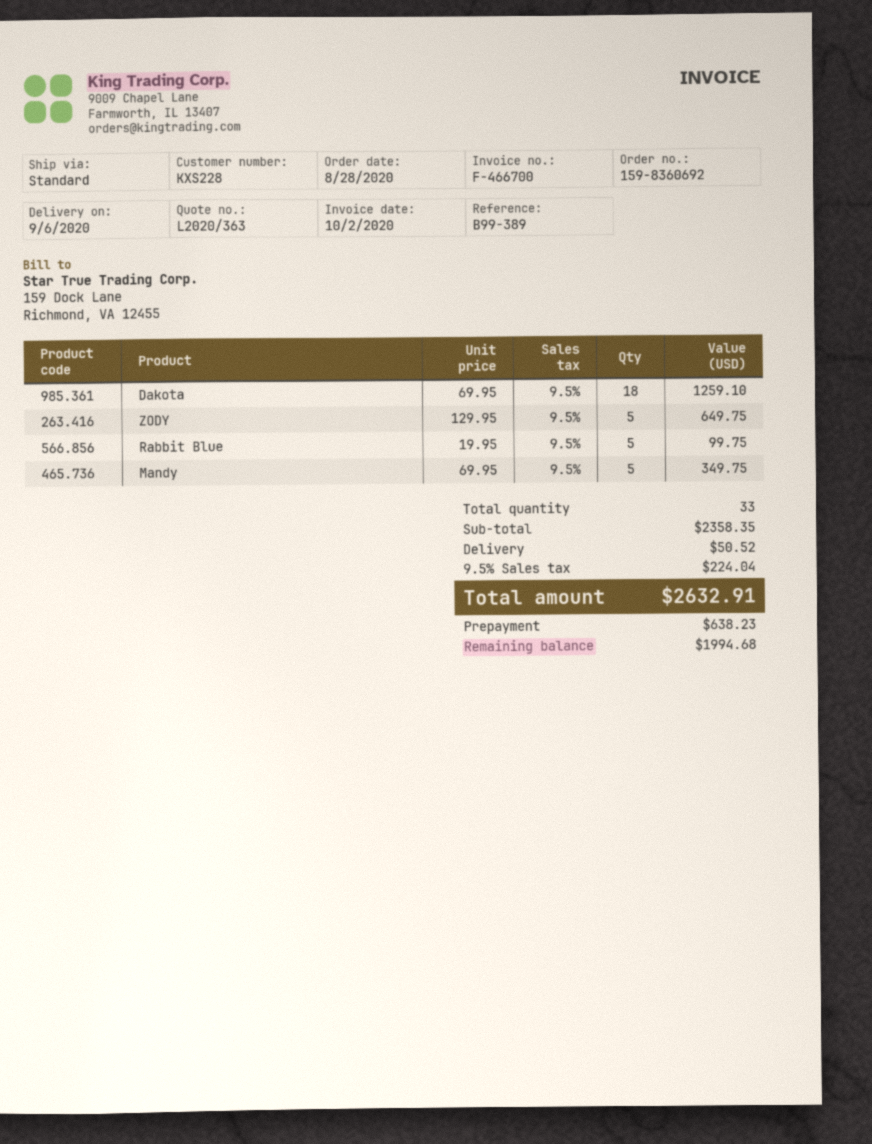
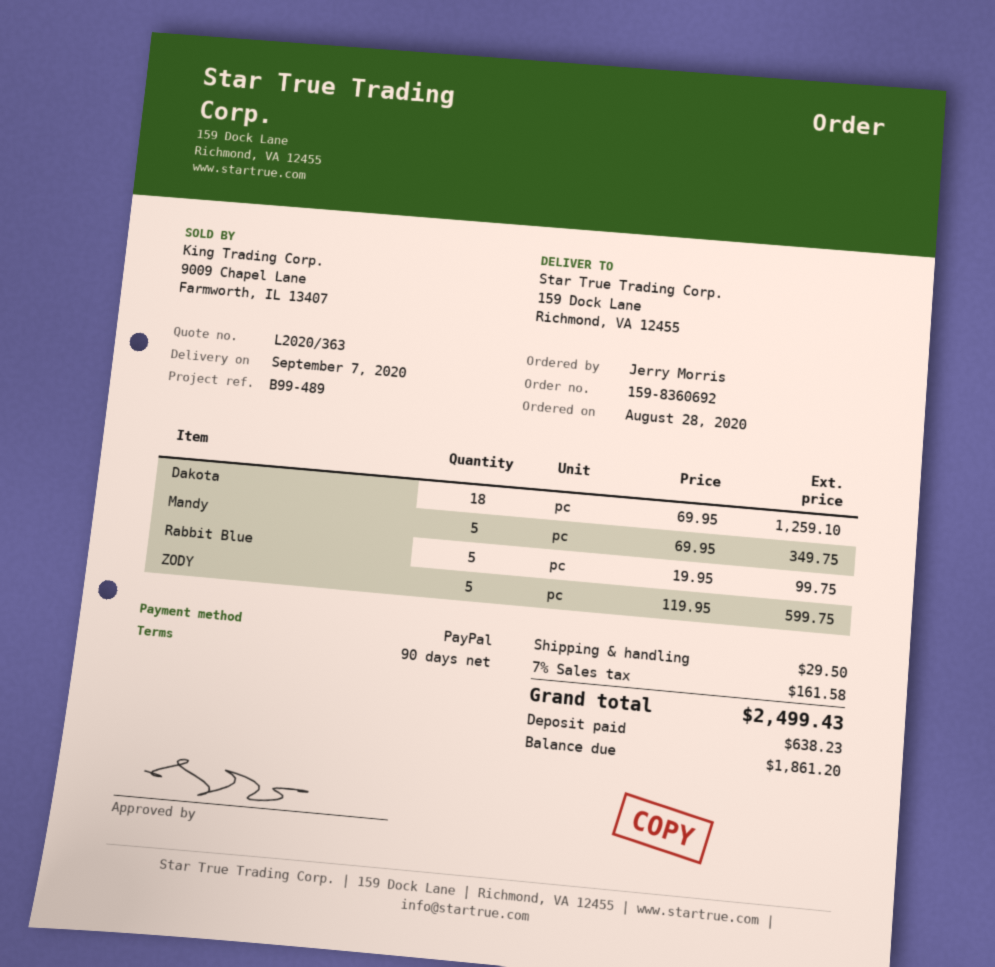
delivery date: 2020-09-06 -> 2020-09-07
reference: B99-389 -> B99-489
ZODY: 5 x 129.95 = 649.75 -> 5 x 119.95 = 599.75
shipping: 50.52 -> 29.50
tax: 9.5% = 224.04 -> 7% = 161.58
total: 2632.91 -> 2499.43
balance: 1994.68 -> 1861.20

